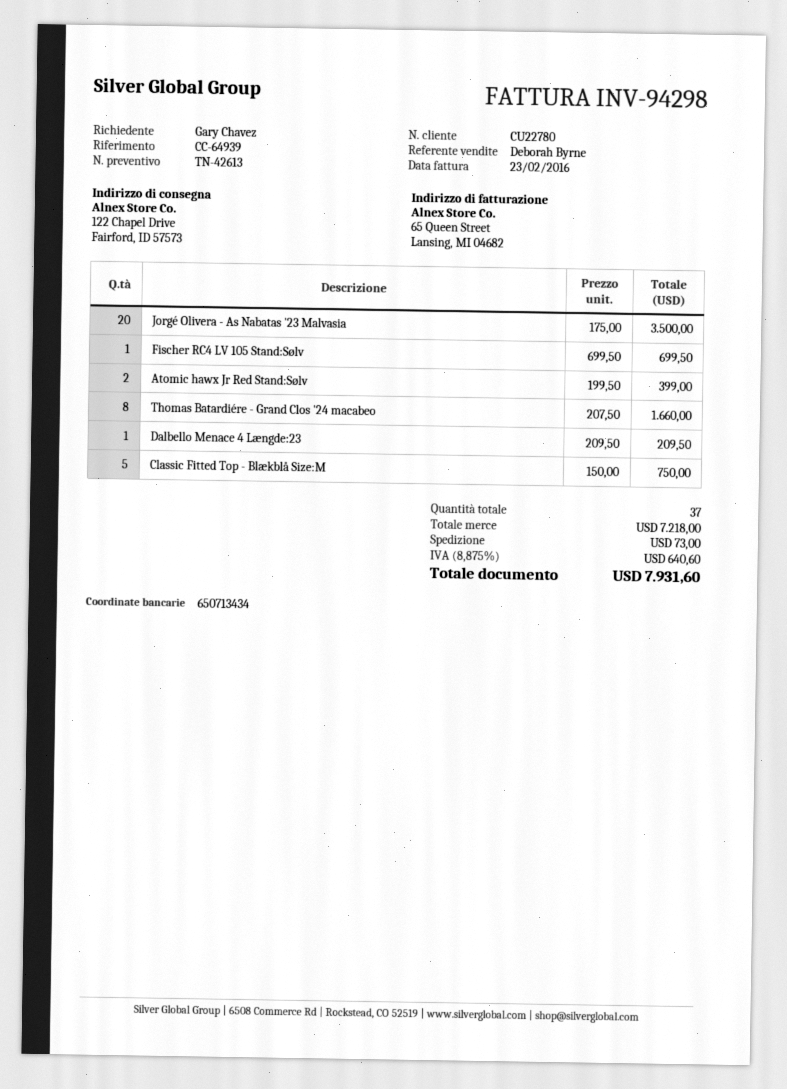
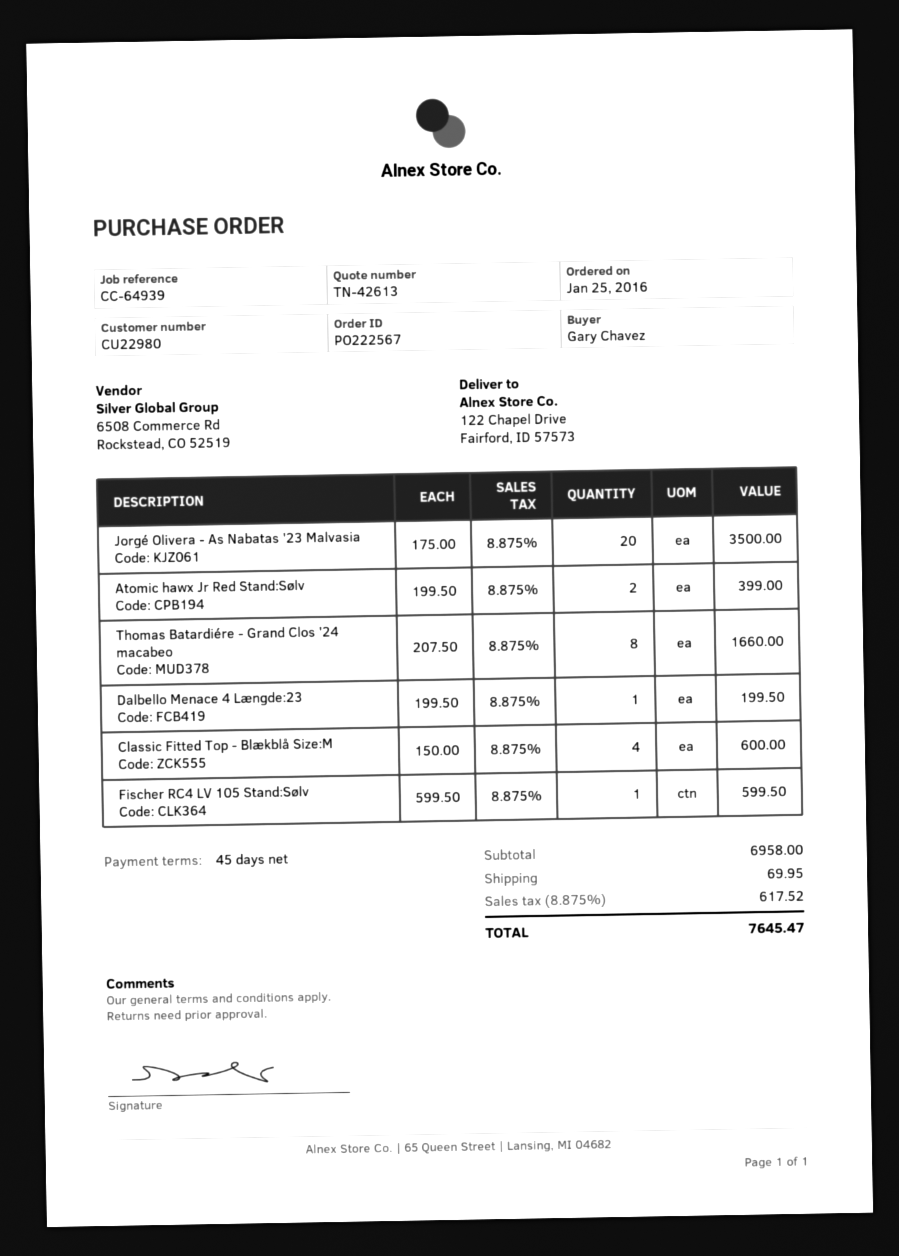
customer number: CU22780 -> CU22980
Fischer RC4 LV 105 Stand:Sølv: 1 x 699.50 = 699.50 -> 1 x 599.50 = 599.50
Dalbello Menace 4 Længde:23: 1 x 209.50 = 209.50 -> 1 x 199.50 = 199.50
Classic Fitted Top - Blækblå Size:M: 5 x 150.00 = 750.00 -> 4 x 150.00 = 600.00
subtotal: 7218.00 -> 6958.00
shipping: 73.00 -> 69.95
tax: 8.875% = 640.60 -> 8.875% = 617.52
total: 7931.60 -> 7645.47

